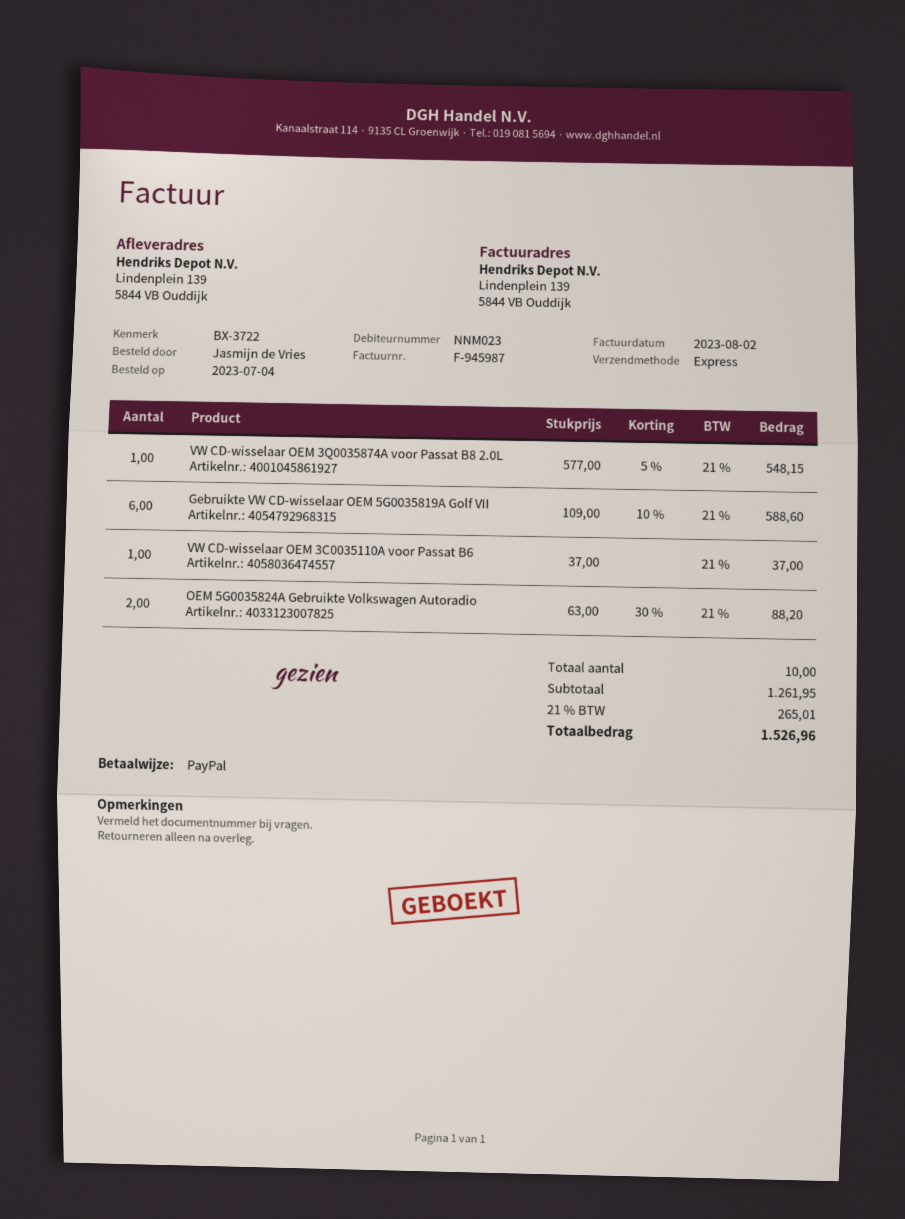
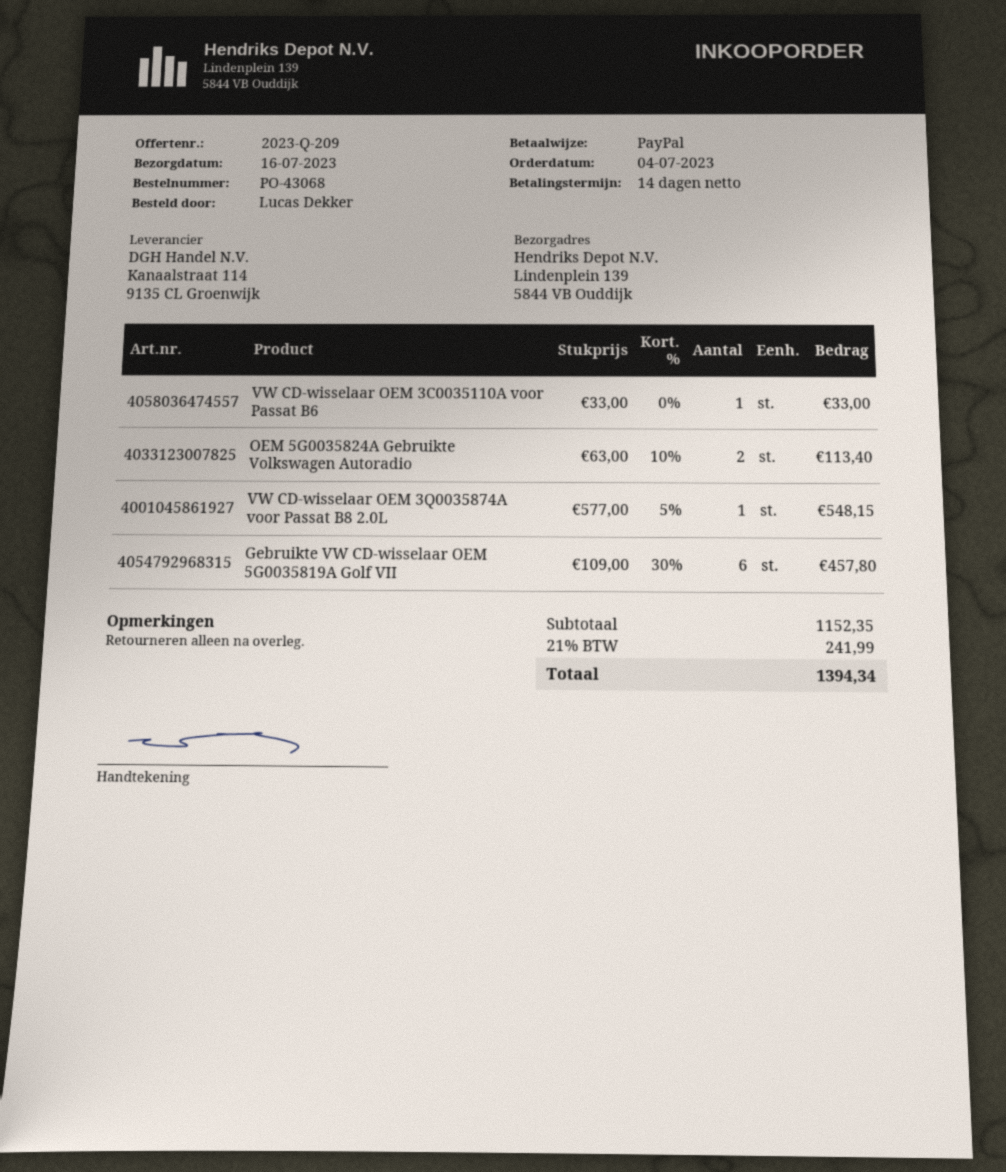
ordered by: Jasmijn de Vries -> Lucas Dekker
Gebruikte VW CD-wisselaar OEM 5G0035819A Golf VII: 6 x 109.00 - 10% = 588.60 -> 6 x 109.00 - 30% = 457.80
VW CD-wisselaar OEM 3C0035110A voor Passat B6: 1 x 37.00 = 37.00 -> 1 x 33.00 = 33.00
OEM 5G0035824A Gebruikte Volkswagen Autoradio: 2 x 63.00 - 30% = 88.20 -> 2 x 63.00 - 10% = 113.40
subtotal: 1261.95 -> 1152.35
tax: 21% = 265.01 -> 21% = 241.99
total: 1526.96 -> 1394.34

